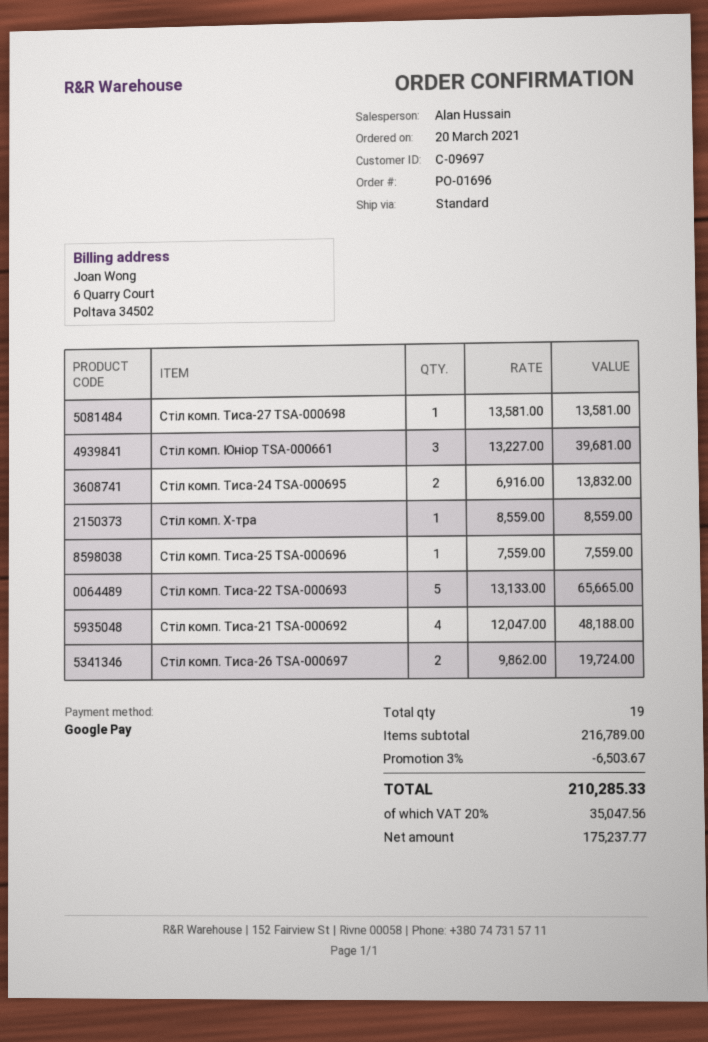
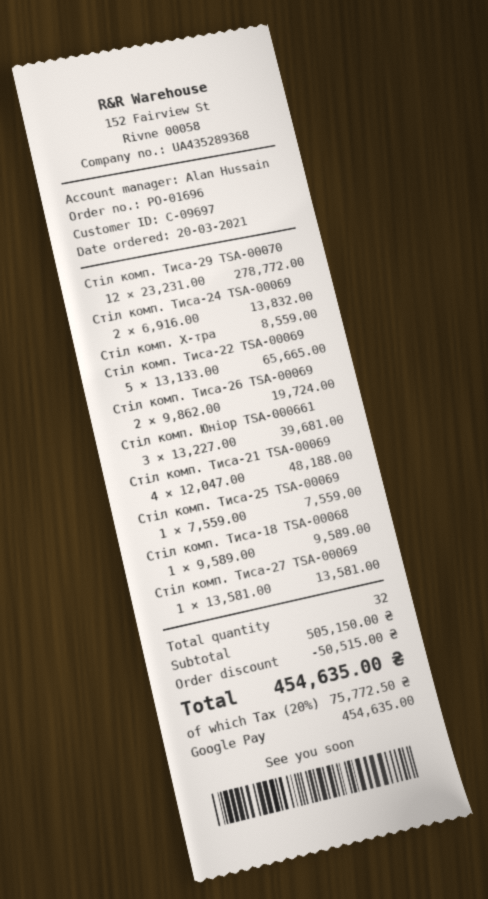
Стіл комп. Тиса-29 TSA-00070: none -> 12 x 23231.00 = 278772.00
Стіл комп. Тиса-18 TSA-00068: none -> 1 x 9589.00 = 9589.00
total quantity: 19 -> 32
subtotal: 216789.00 -> 505150.00
discount: 6503.67 -> 50515.00
tax: 20% = 35047.56 -> 20% = 75772.50
total: 210285.33 -> 454635.00

